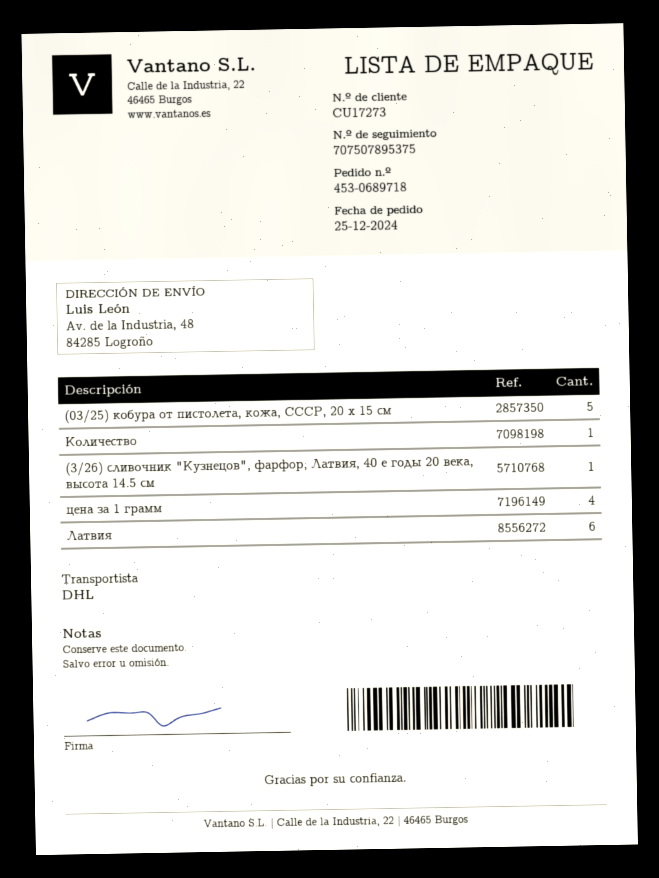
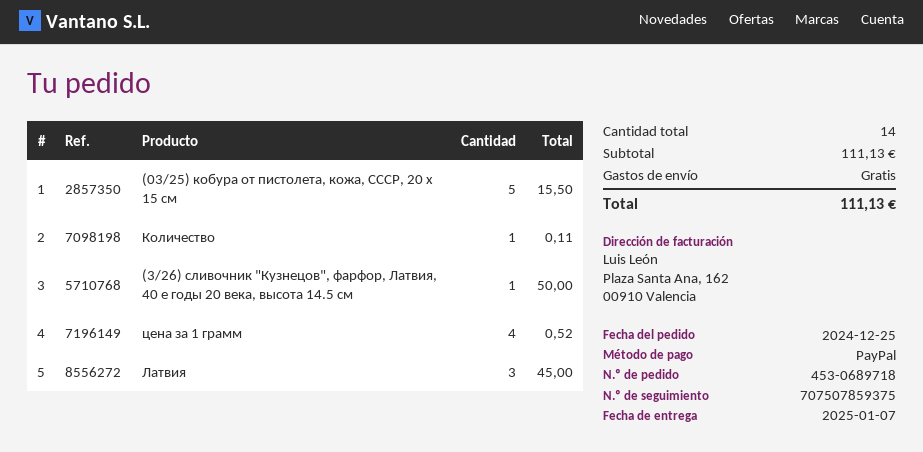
tracking number: 707507895375 -> 707507859375
Латвия: 6 -> 3

